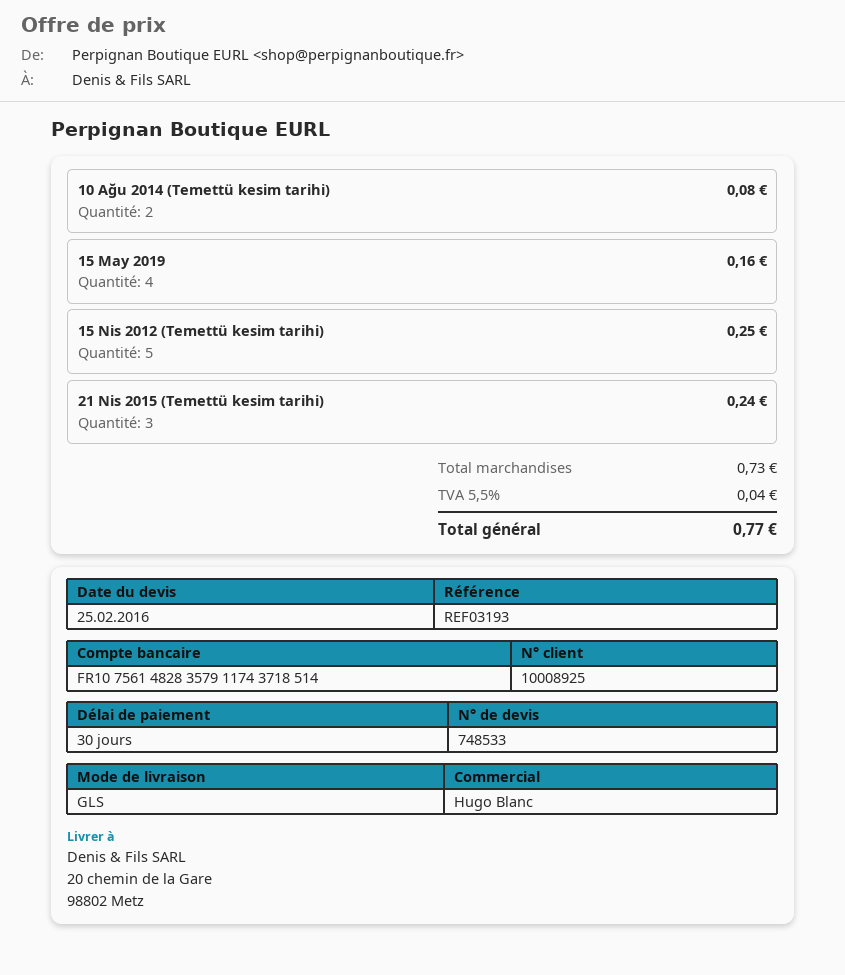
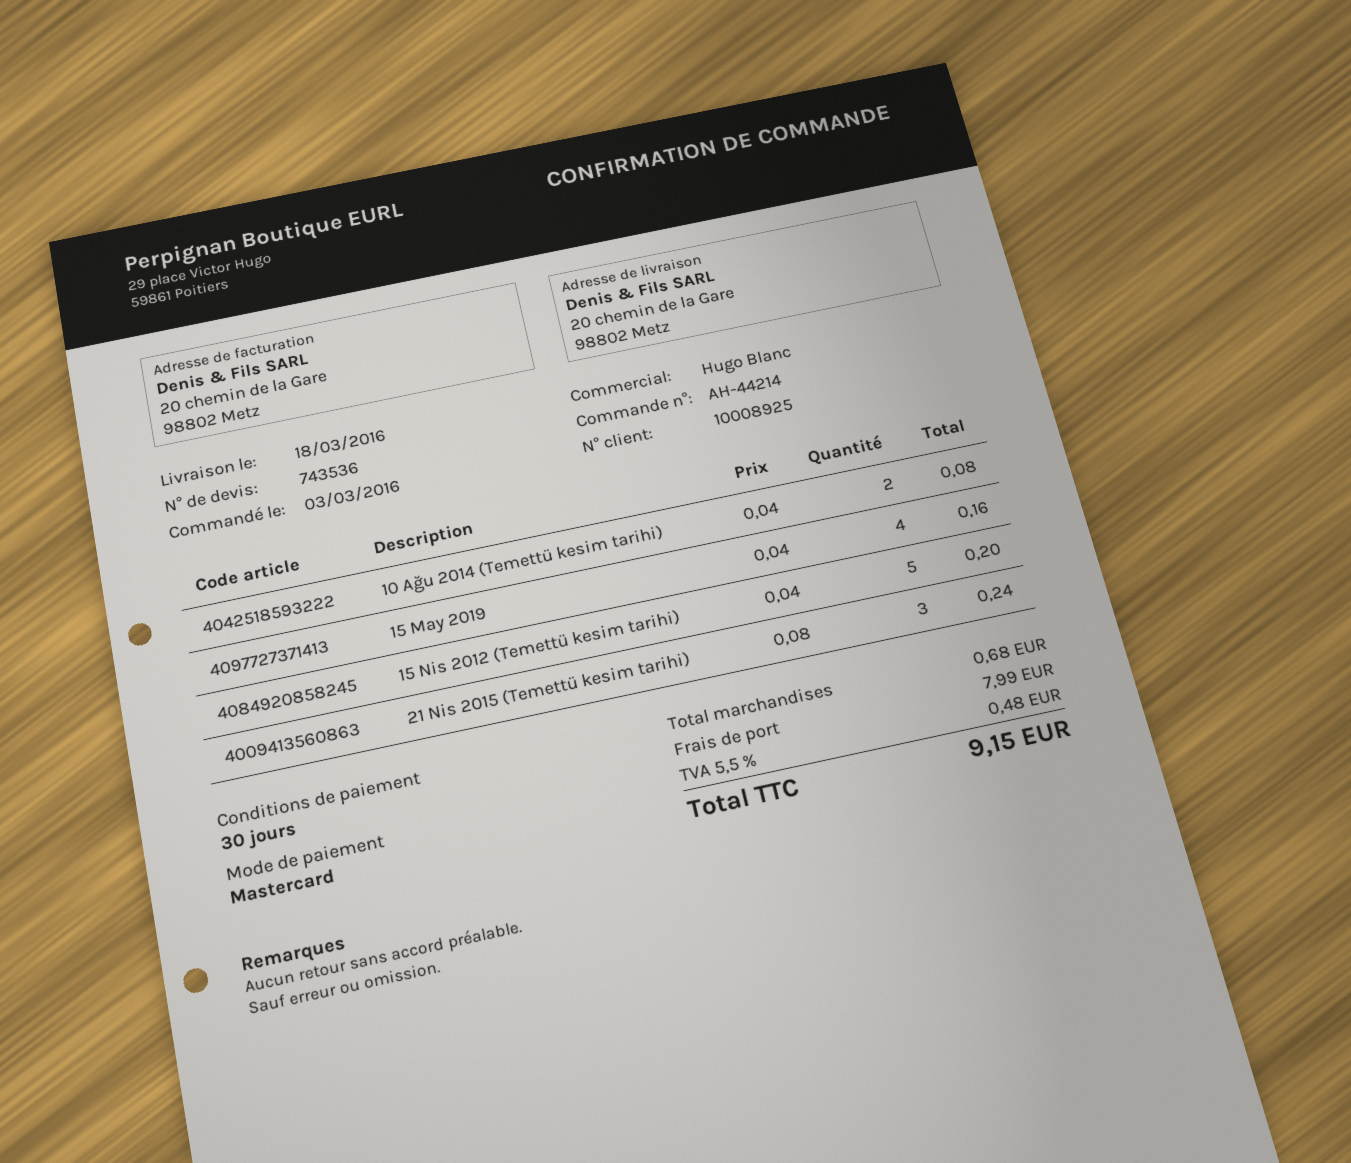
quote number: 748533 -> 743536
15 Nis 2012 (Temettü kesim tarihi): 5 for 0.25 -> 5 for 0.20
subtotal: 0.73 -> 0.68
shipping: none -> 7.99
tax: 5.5% = 0.04 -> 5.5% = 0.48
total: 0.77 -> 9.15

